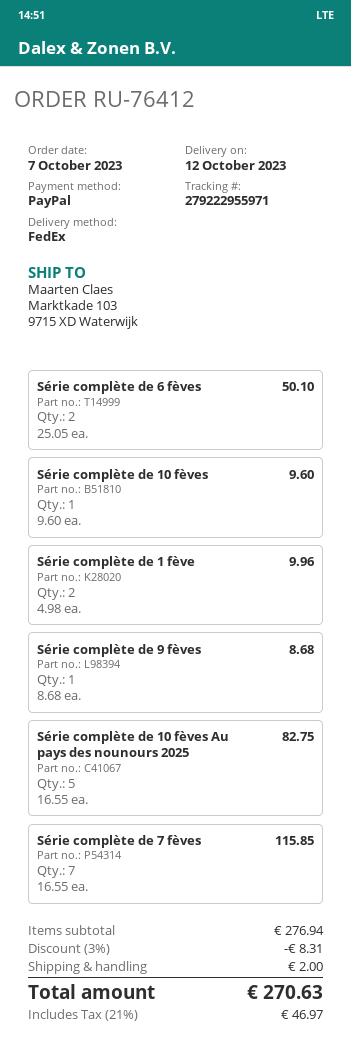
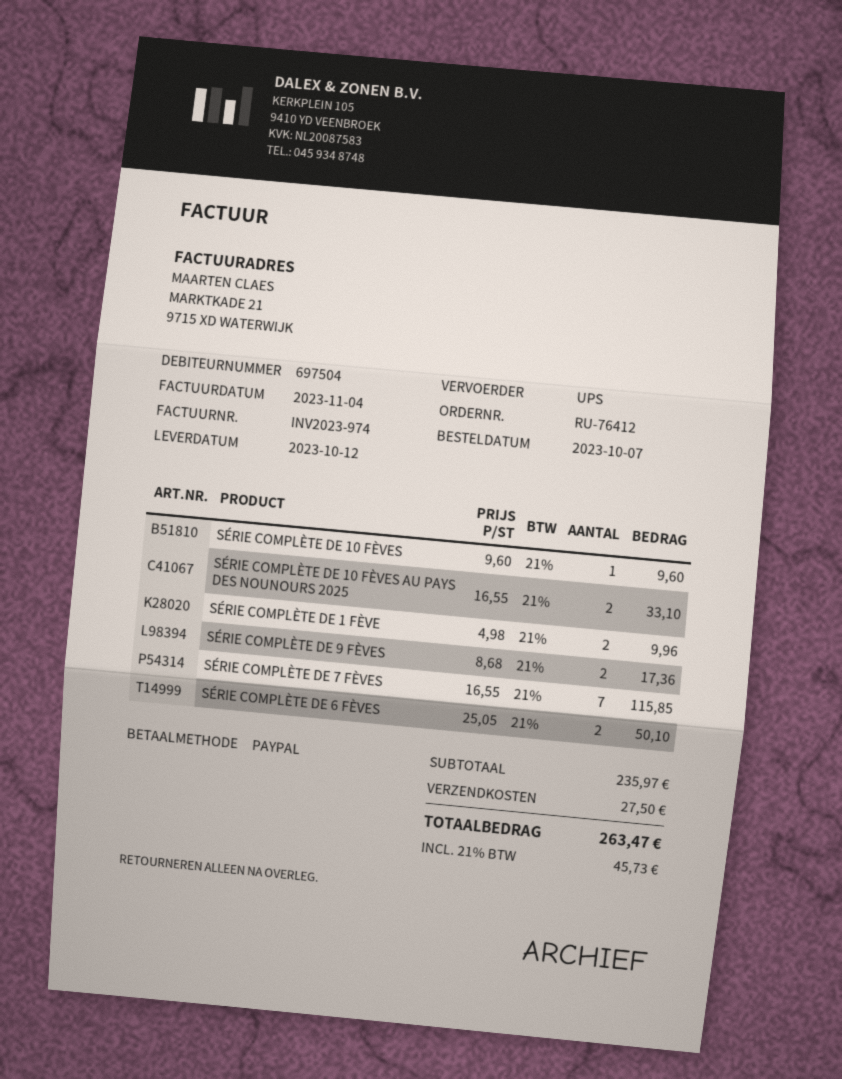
shipping method: FedEx -> UPS
Série complète de 9 fèves: 1 x 8.68 = 8.68 -> 2 x 8.68 = 17.36
Série complète de 10 fèves Au pays des nounours 2025: 5 x 16.55 = 82.75 -> 2 x 16.55 = 33.10
subtotal: 276.94 -> 235.97
discount: 3% = 8.31 -> none
shipping: 2.00 -> 27.50
tax: 21% = 46.97 -> 21% = 45.73
total: 270.63 -> 263.47

